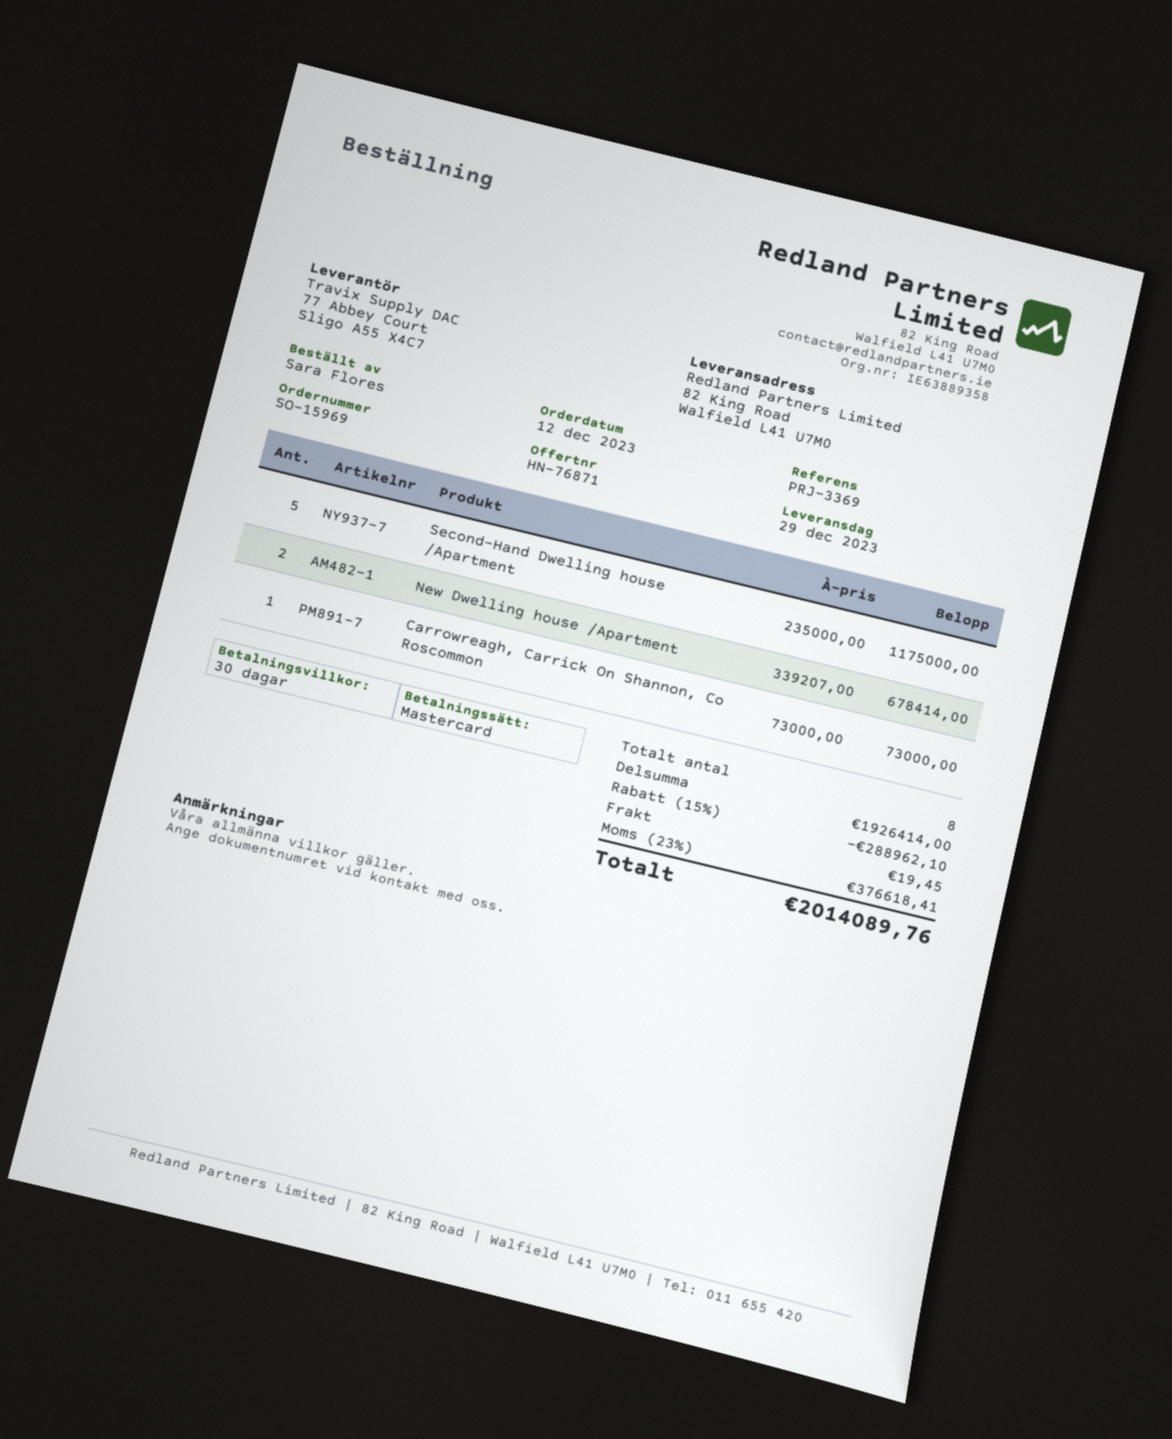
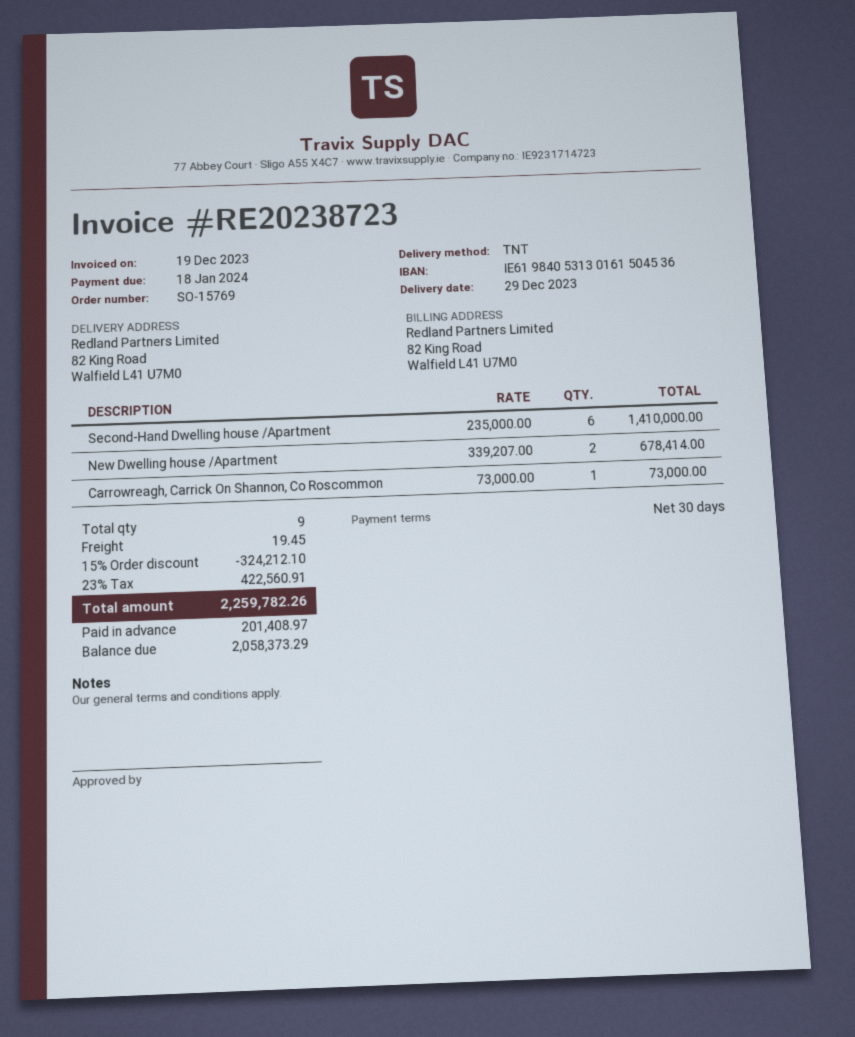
order number: SO-15969 -> SO-15769
Second-Hand Dwelling house /Apartment: 5 x 235000.00 = 1175000.00 -> 6 x 235000.00 = 1410000.00
total quantity: 8 -> 9
discount: 15% = 288962.10 -> 15% = 324212.10
tax: 23% = 376618.41 -> 23% = 422560.91
total: 2014089.76 -> 2259782.26

